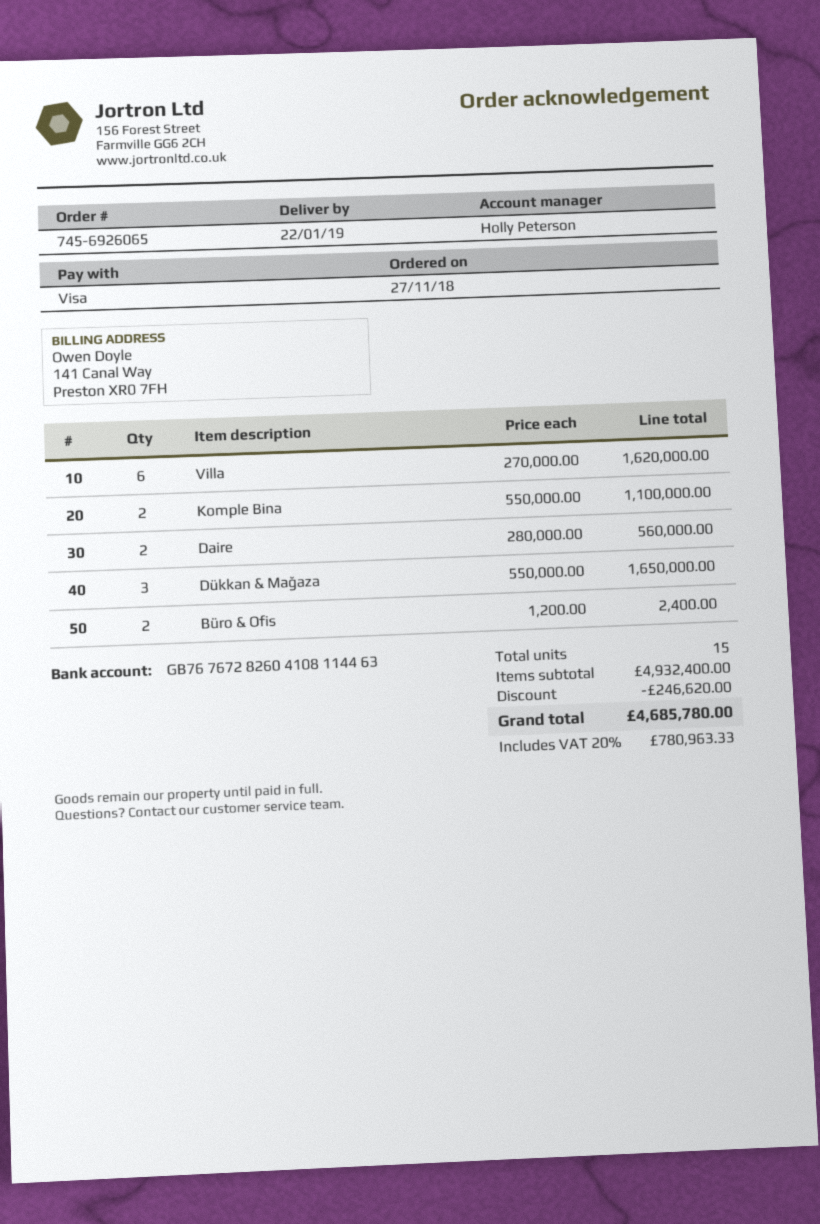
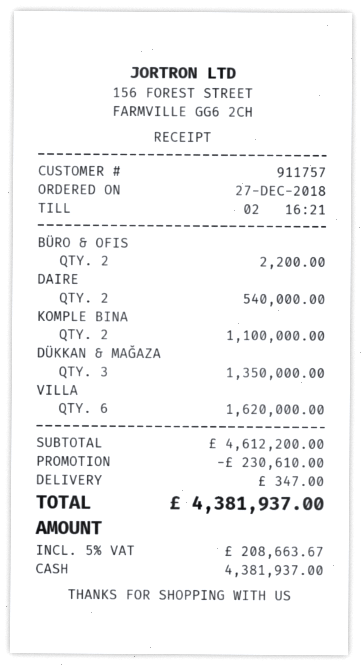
order date: 2018-11-27 -> 2018-12-27
payment method: Visa -> cash
Daire: 2 for 560000.00 -> 2 for 540000.00
Dükkan & Mağaza: 3 for 1650000.00 -> 3 for 1350000.00
Büro & Ofis: 2 for 2400.00 -> 2 for 2200.00
subtotal: 4932400.00 -> 4612200.00
discount: 246620.00 -> 230610.00
shipping: none -> 347.00
tax: 20% = 780963.33 -> 5% = 208663.67
total: 4685780.00 -> 4381937.00

